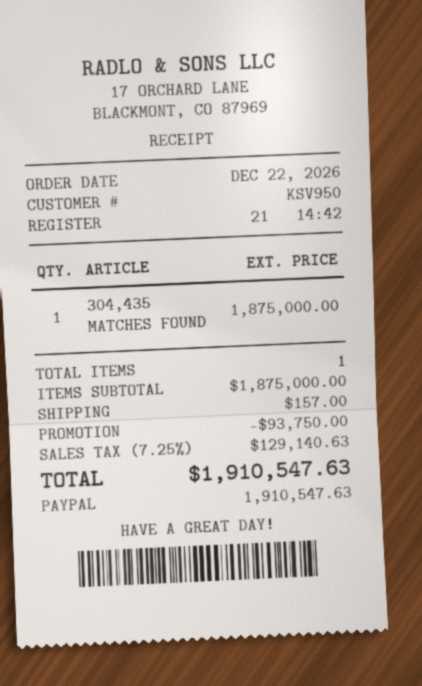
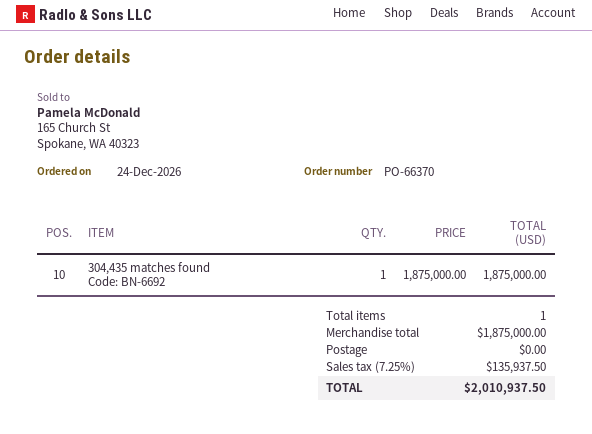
order date: 2026-12-22 -> 2026-12-24
discount: 93750.00 -> none
shipping: 157.00 -> 0.00
tax: 7.25% = 129140.63 -> 7.25% = 135937.50
total: 1910547.63 -> 2010937.50

